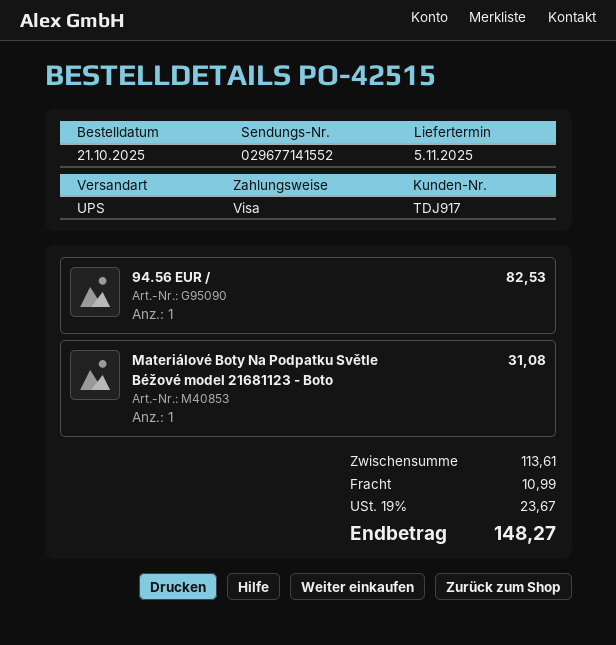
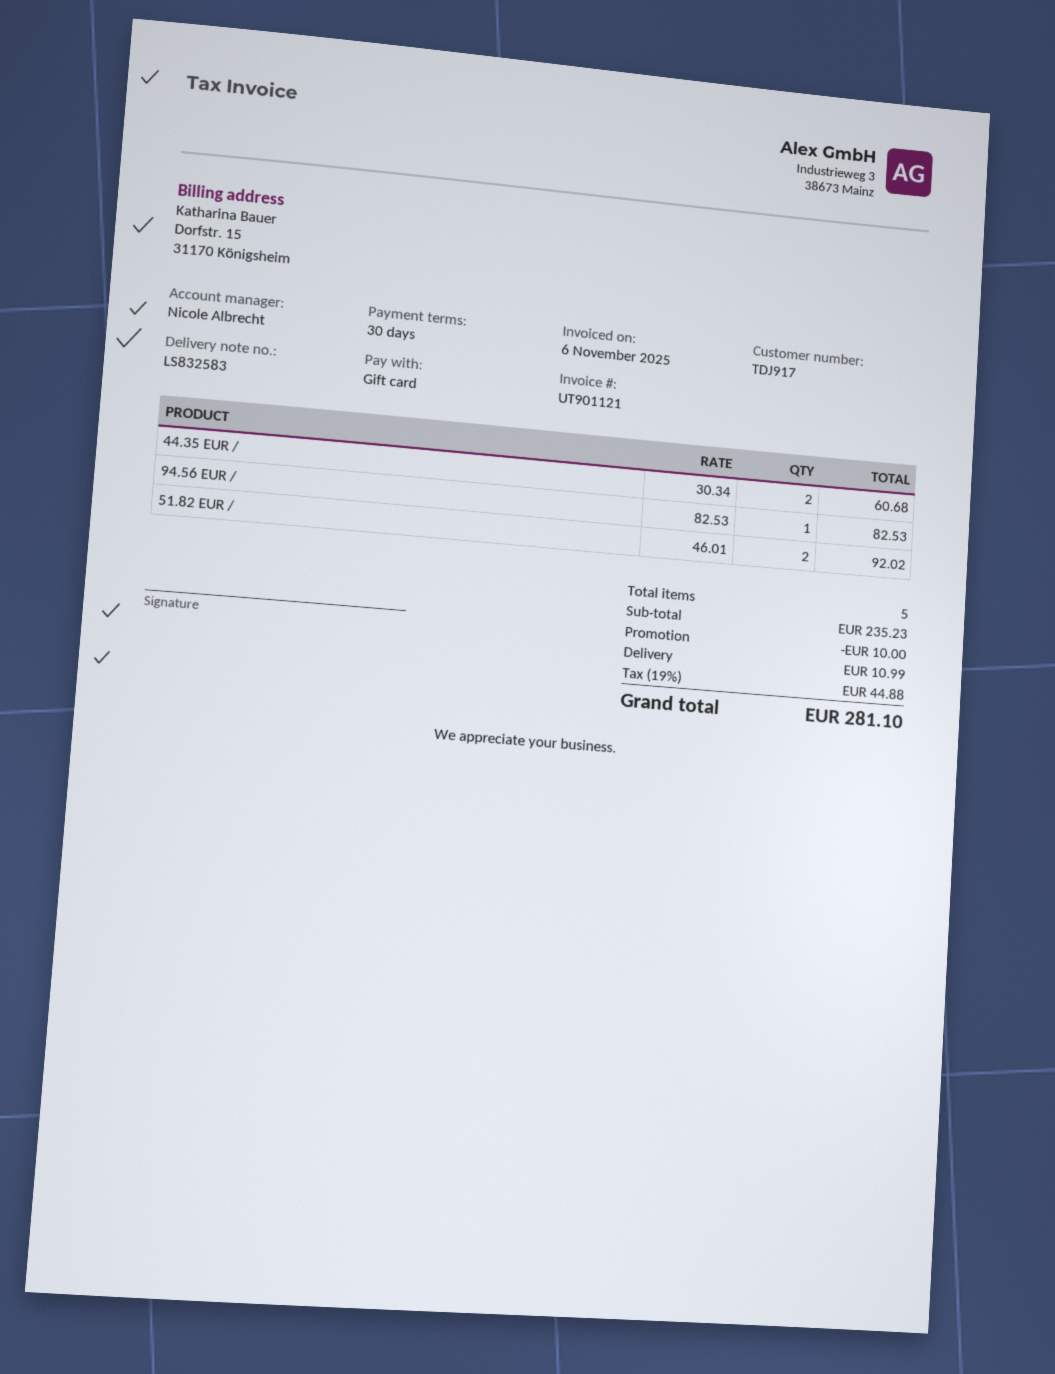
payment method: Visa -> gift card
Materiálové Boty Na Podpatku Světle Béžové model 21681123 - Boto: 1 for 31.08 -> none
44.35 EUR /: none -> 2 for 60.68
51.82 EUR /: none -> 2 for 92.02
subtotal: 113.61 -> 235.23
discount: none -> 10.00
tax: 19% = 23.67 -> 19% = 44.88
total: 148.27 -> 281.10

